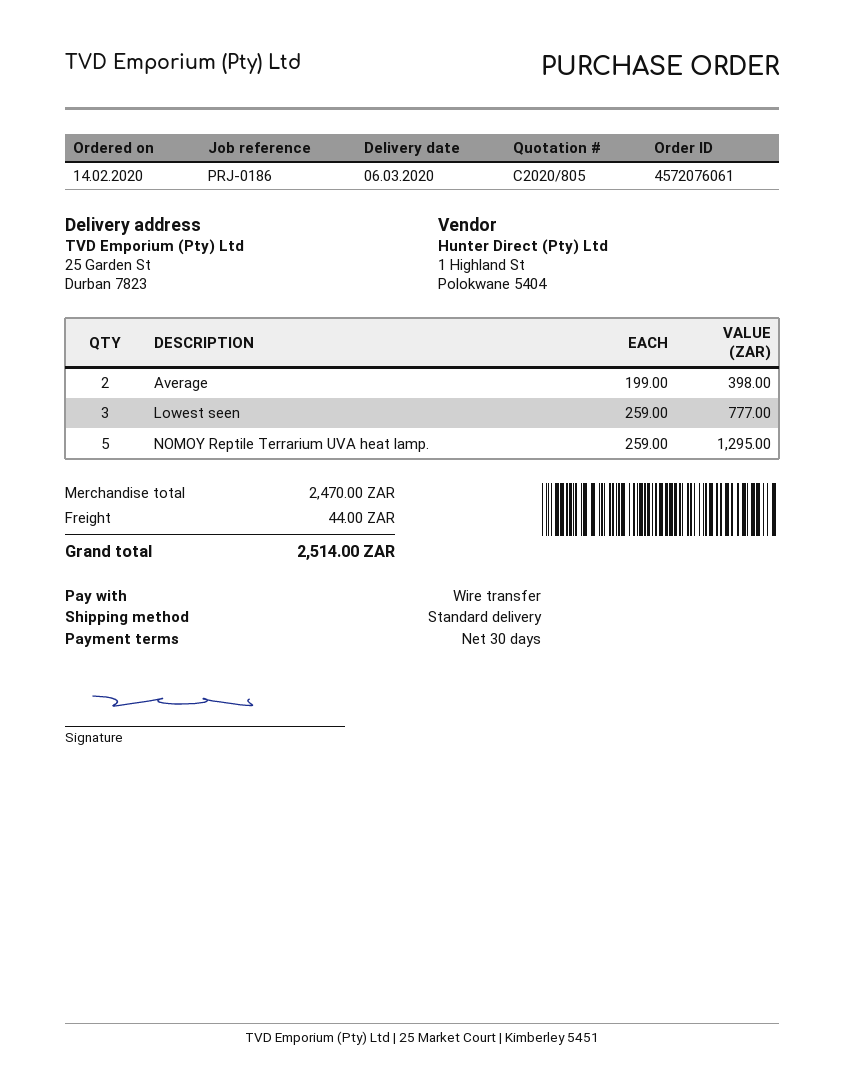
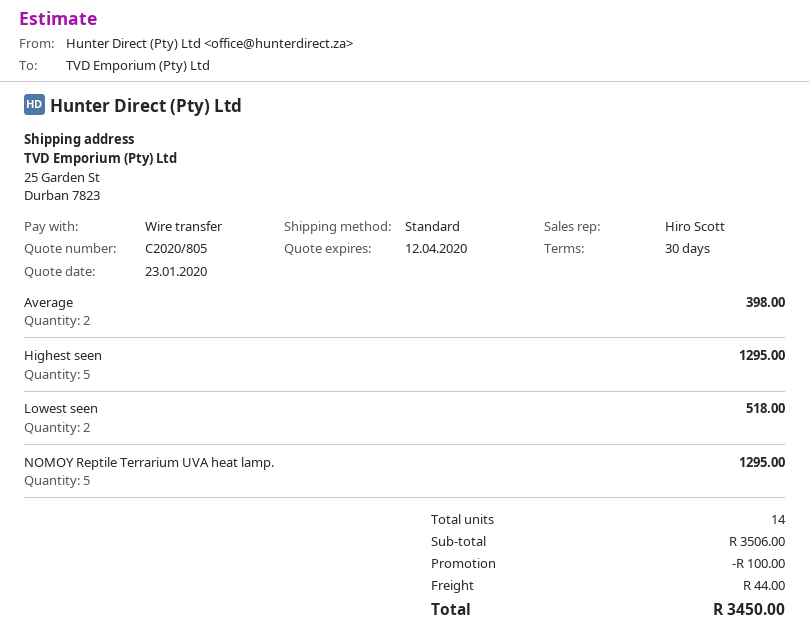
Lowest seen: 3 for 777.00 -> 2 for 518.00
Highest seen: none -> 5 for 1295.00
subtotal: 2470.00 -> 3506.00
discount: none -> 100.00
total: 2514.00 -> 3450.00

